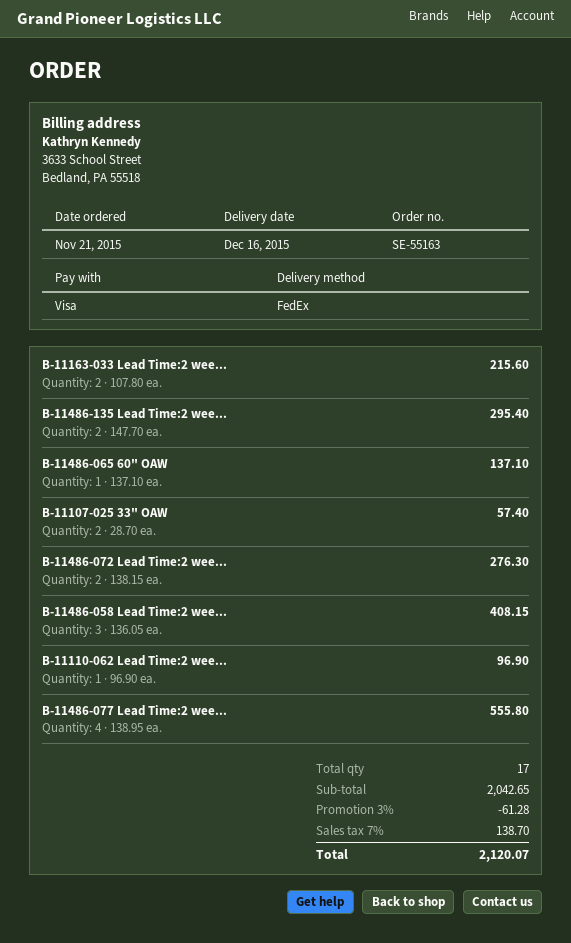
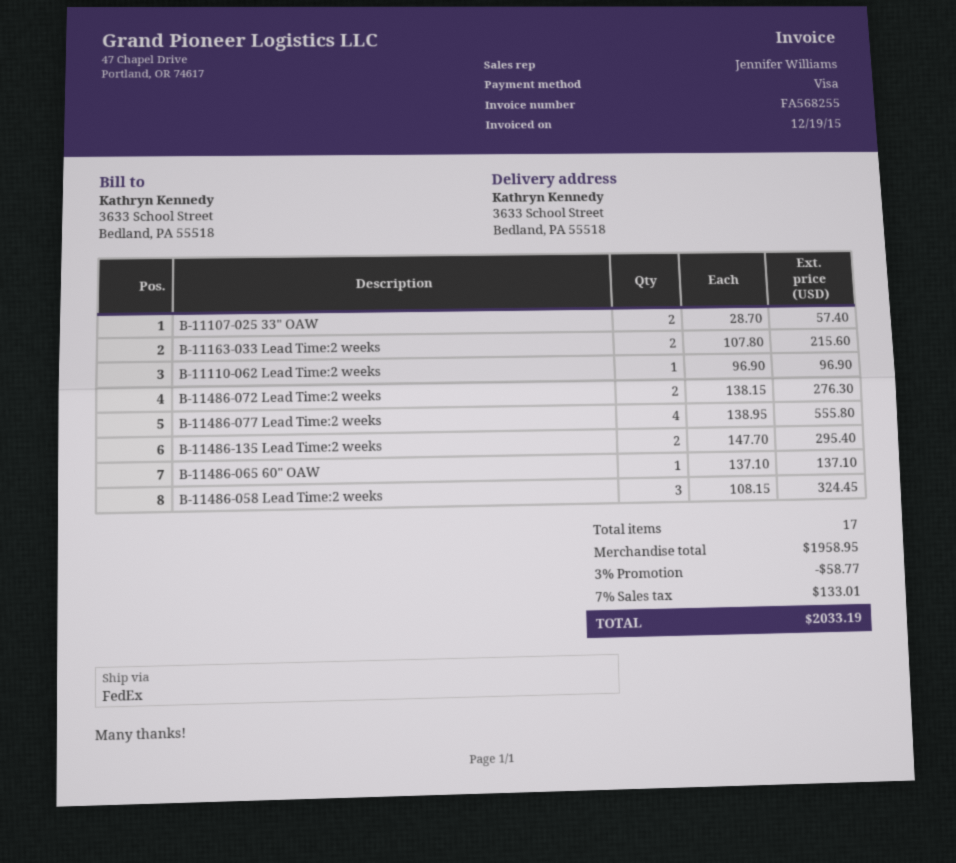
B-11486-058 Lead Time:2 wee...: 3 x 136.05 = 408.15 -> 3 x 108.15 = 324.45
subtotal: 2042.65 -> 1958.95
discount: 3% = 61.28 -> 3% = 58.77
tax: 7% = 138.70 -> 7% = 133.01
total: 2120.07 -> 2033.19

